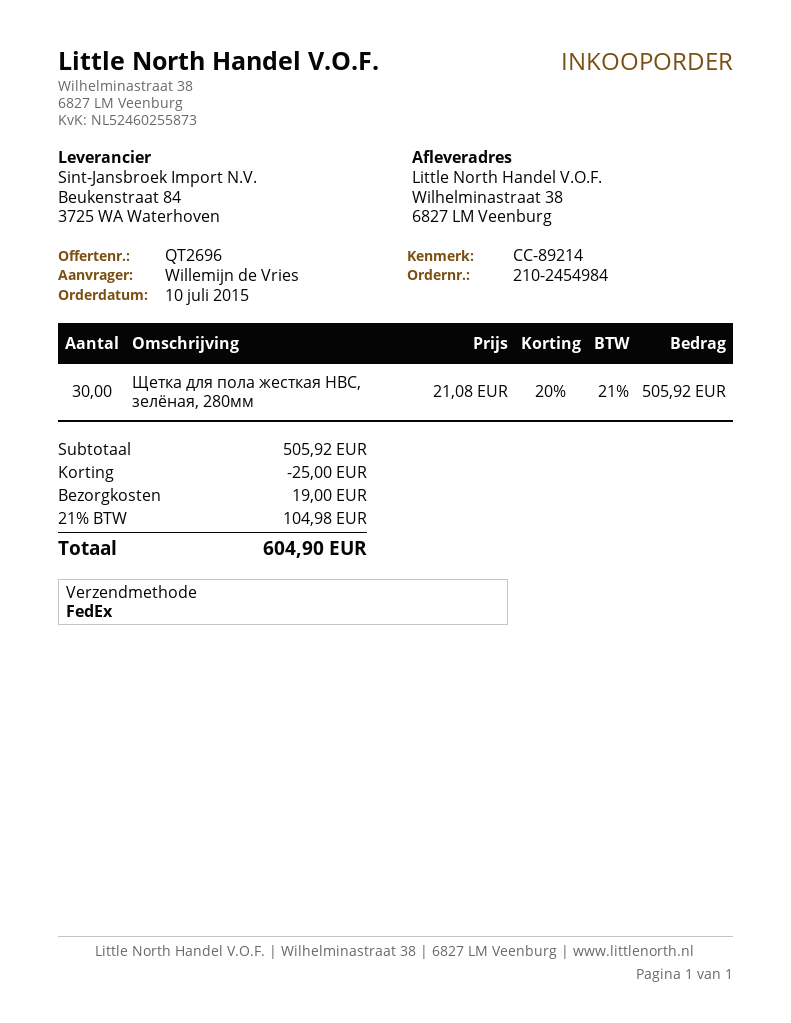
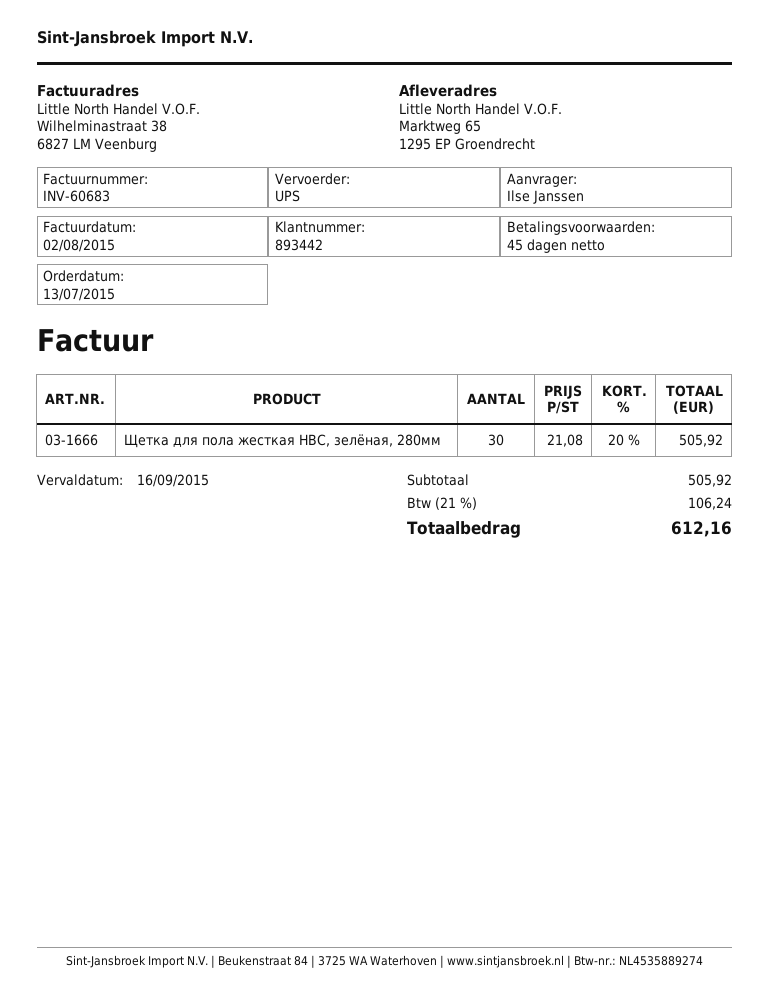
order date: 2015-07-10 -> 2015-07-13
ordered by: Willemijn de Vries -> Ilse Janssen
shipping method: FedEx -> UPS
ship to: Wilhelminastraat 38, 6827 LM Veenburg -> Marktweg 65, 1295 EP Groendrecht
discount: 25.00 -> none
shipping: 19.00 -> none
tax: 21% = 104.98 -> 21% = 106.24
total: 604.90 -> 612.16

